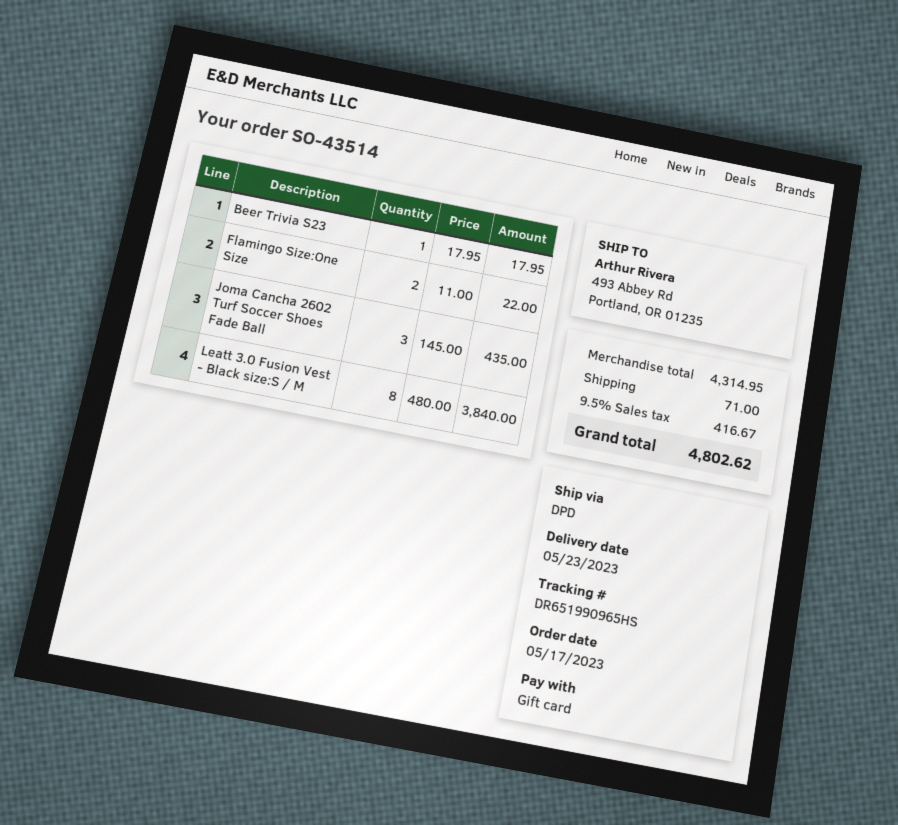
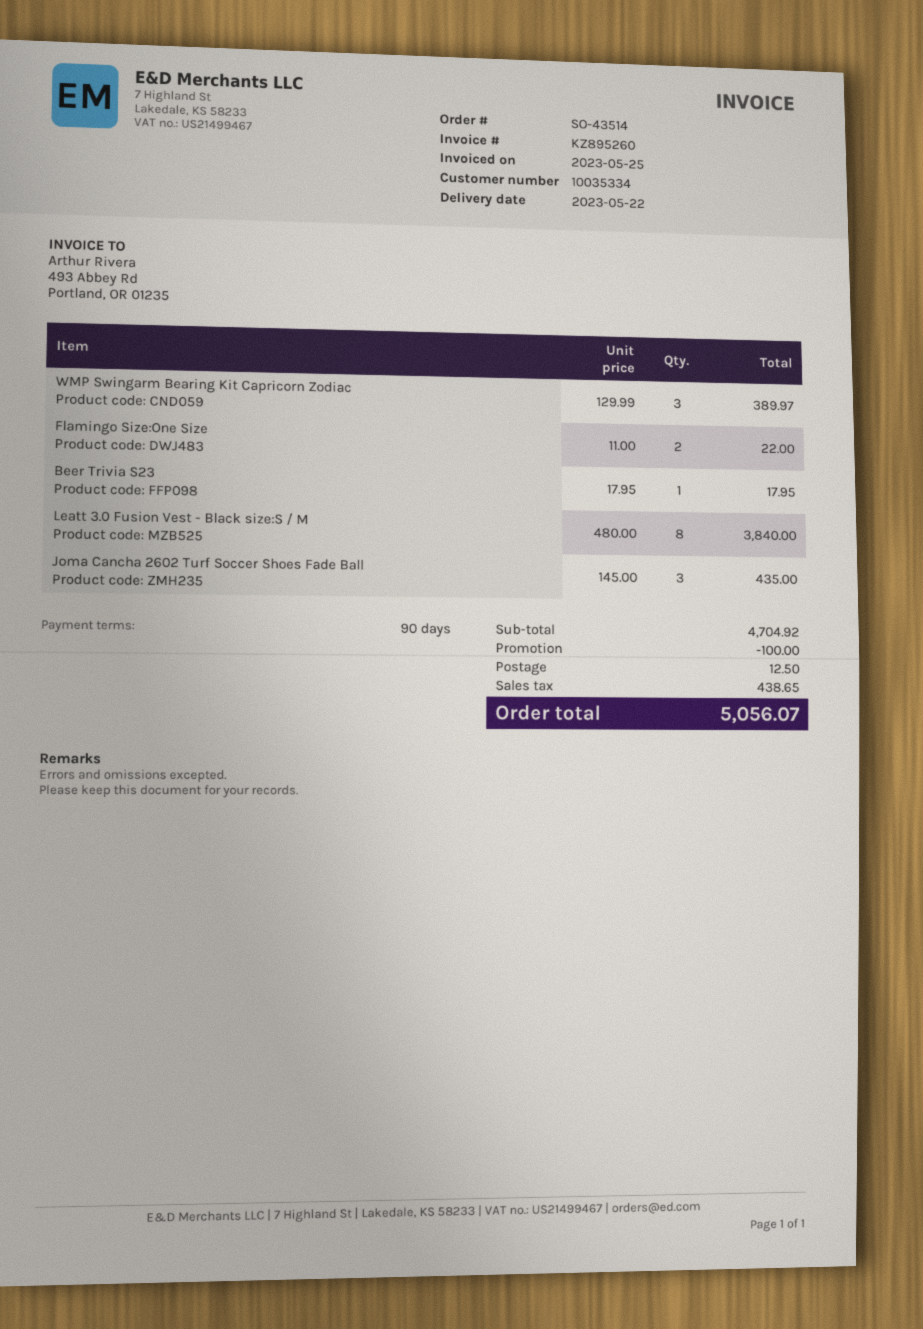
delivery date: 2023-05-23 -> 2023-05-22
WMP Swingarm Bearing Kit Capricorn Zodiac: none -> 3 x 129.99 = 389.97
subtotal: 4314.95 -> 4704.92
discount: none -> 100.00
shipping: 71.00 -> 12.50
tax: 416.67 -> 438.65
total: 4802.62 -> 5056.07

